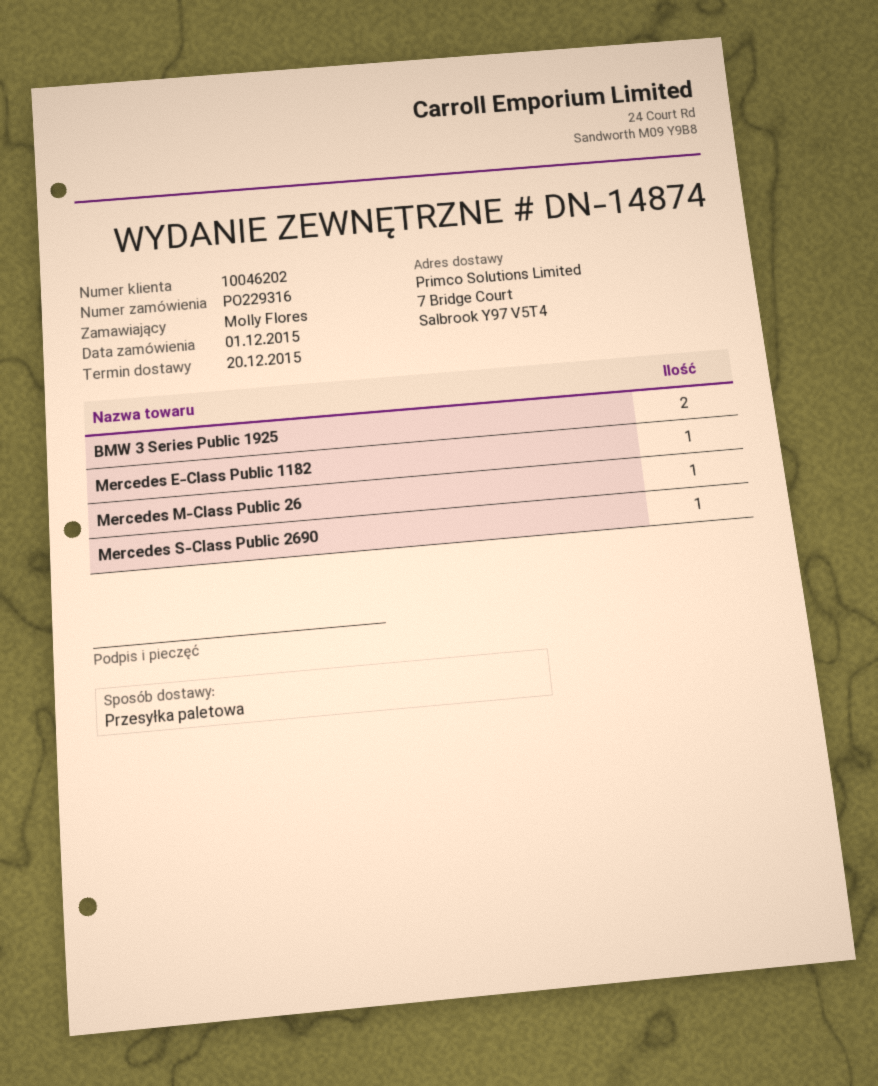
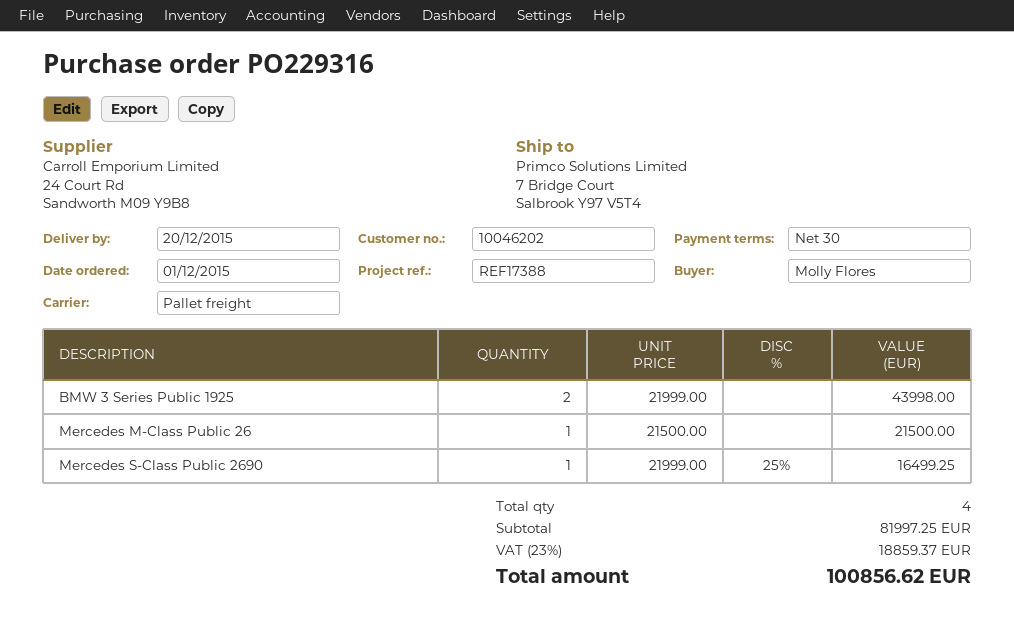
Mercedes E-Class Public 1182: 1 -> none

